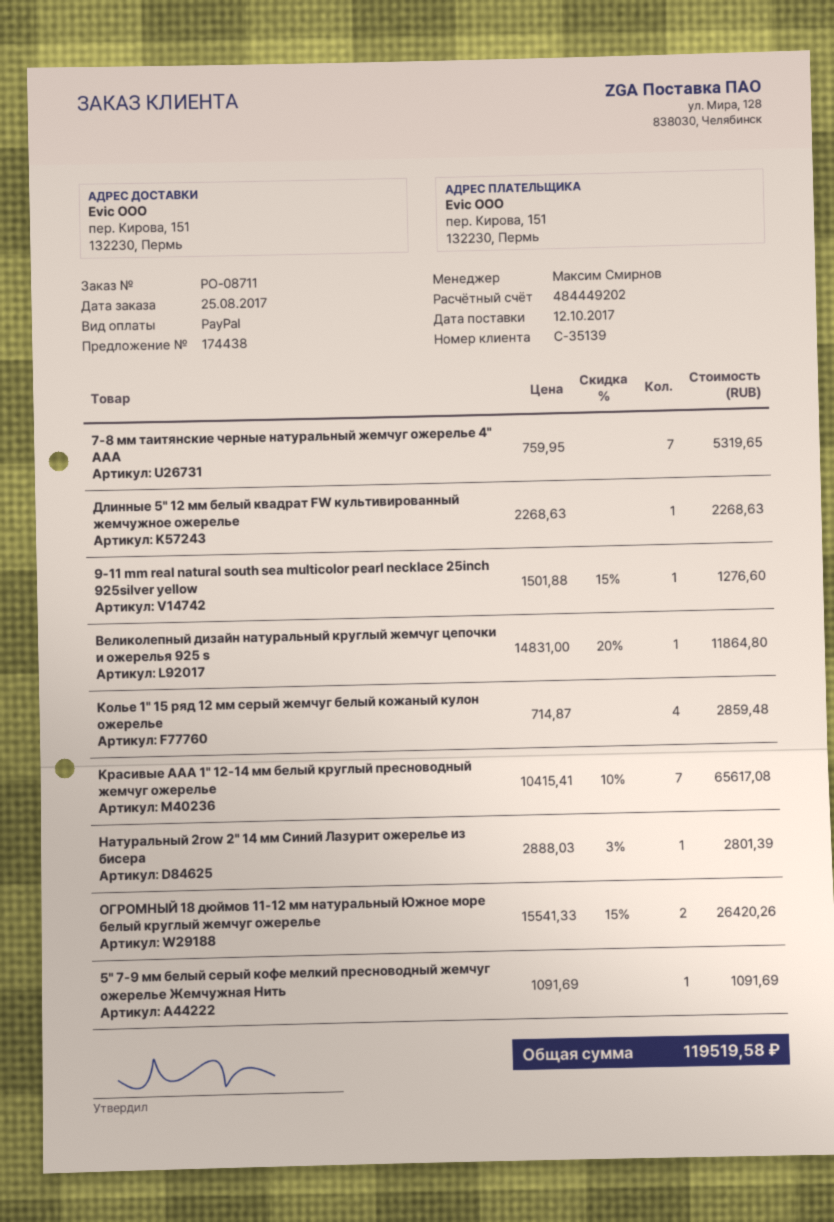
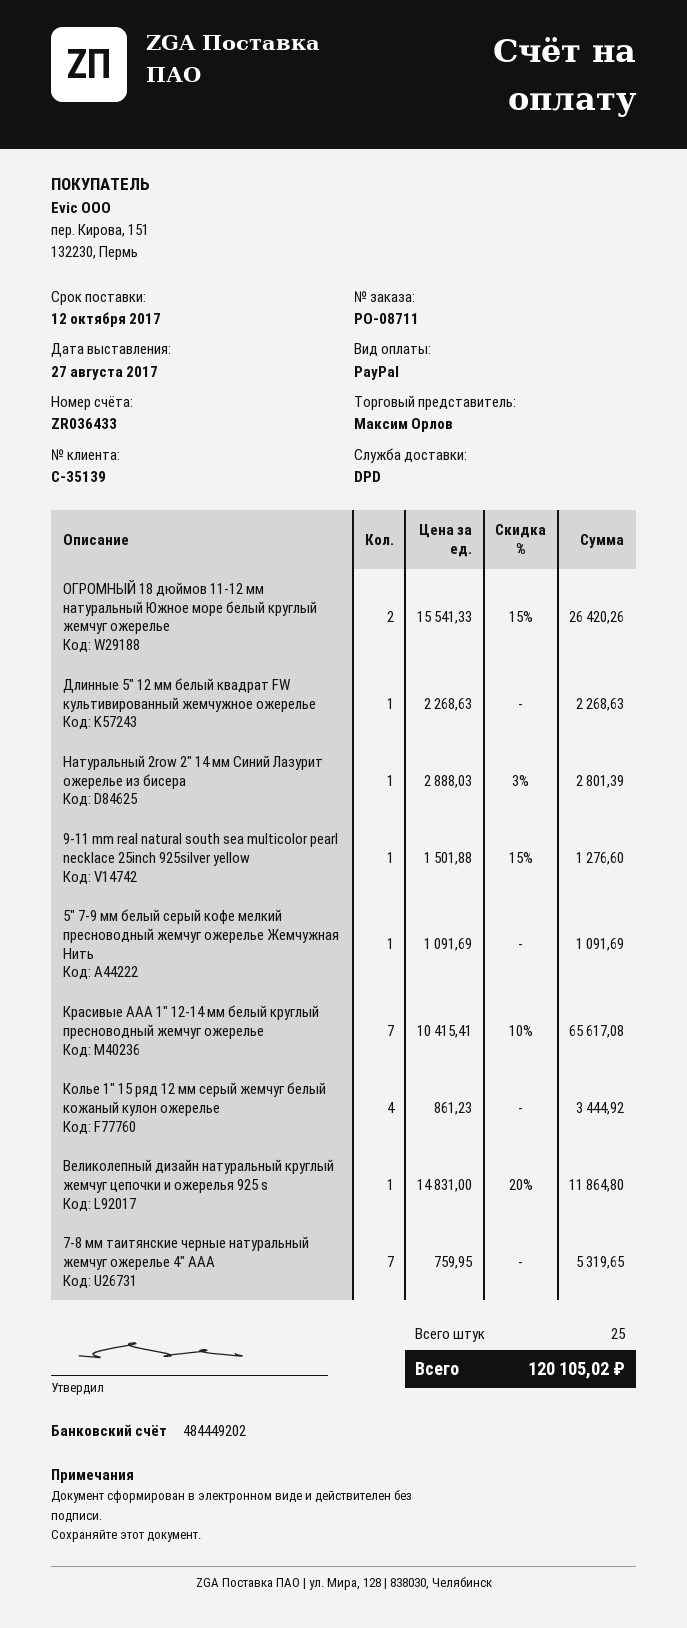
sales rep: Максим Смирнов -> Максим Орлов
Колье 1" 15 ряд 12 мм серый жемчуг белый кожаный кулон ожерелье: 4 x 714.87 = 2859.48 -> 4 x 861.23 = 3444.92
total: 119519.58 -> 120105.02

